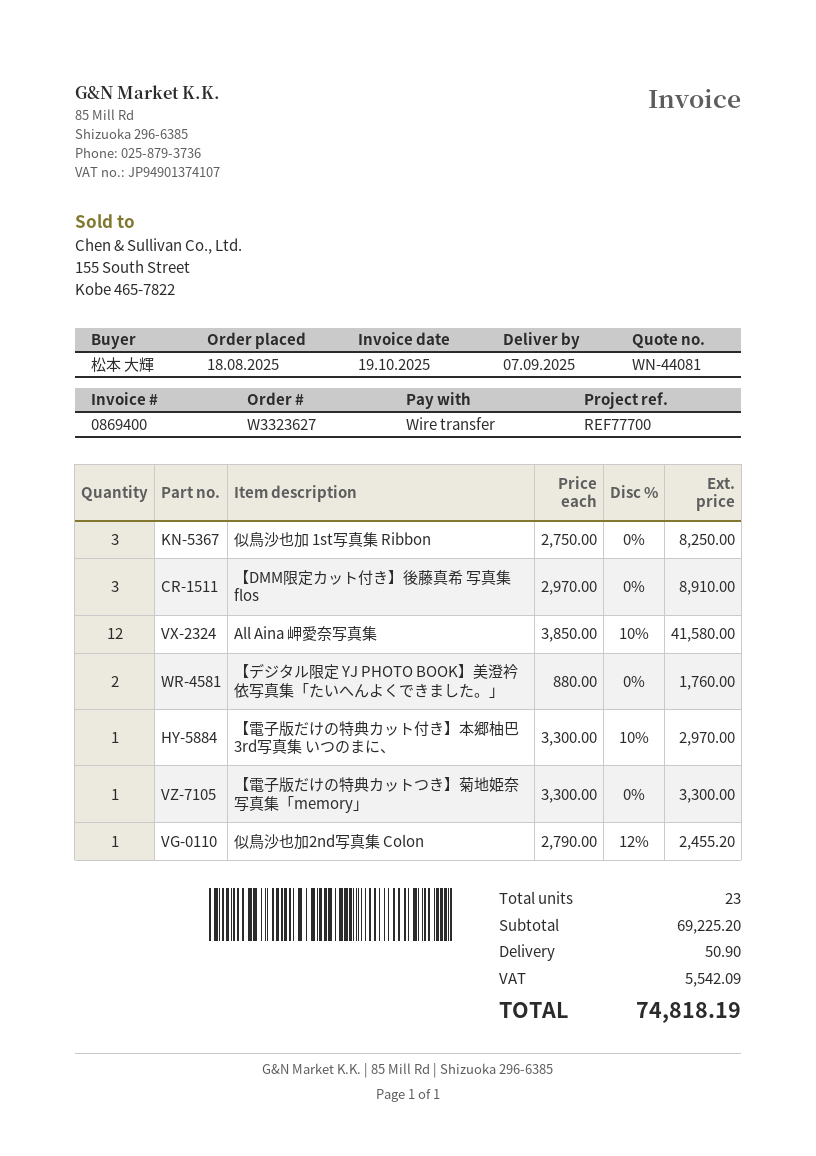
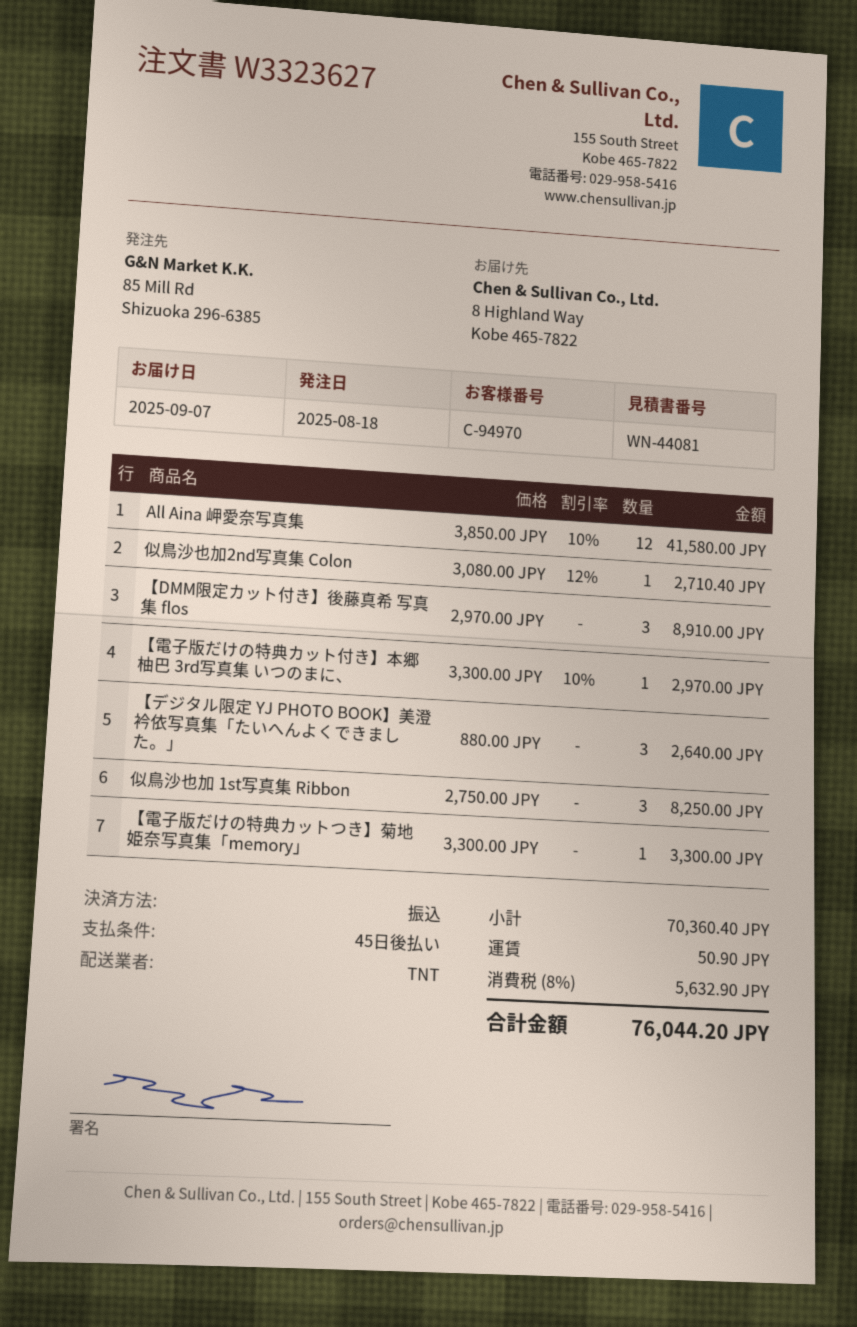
【デジタル限定 YJ PHOTO BOOK】美澄衿依写真集「たいへんよくできました。」: 2 x 880.00 = 1760.00 -> 3 x 880.00 = 2640.00
似鳥沙也加2nd写真集 Colon: 1 x 2790.00 - 12% = 2455.20 -> 1 x 3080.00 - 12% = 2710.40
subtotal: 69225.20 -> 70360.40
tax: 5542.09 -> 5632.90
total: 74818.19 -> 76044.20

